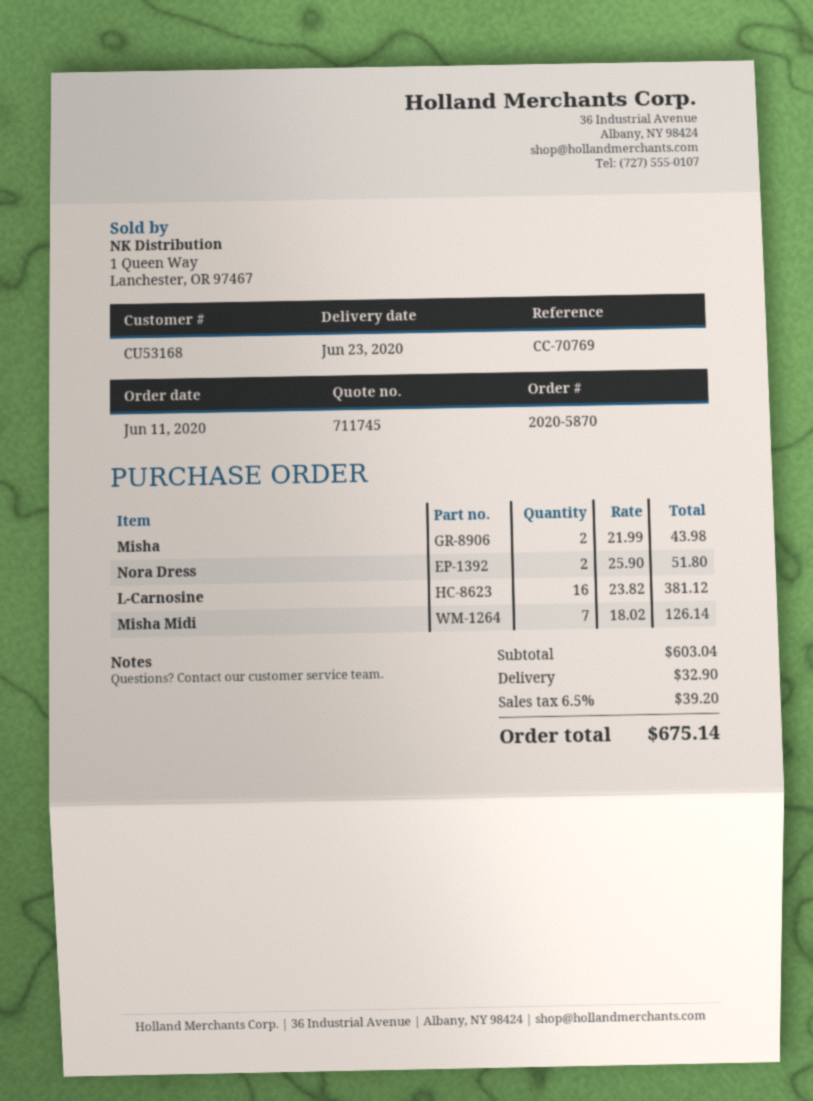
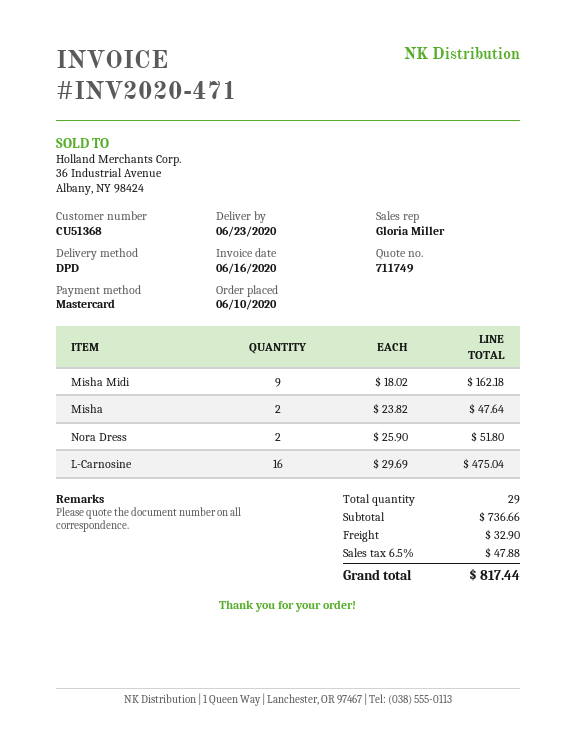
quote number: 711745 -> 711749
order date: 2020-06-11 -> 2020-06-10
customer number: CU53168 -> CU51368
Misha: 2 x 21.99 = 43.98 -> 2 x 23.82 = 47.64
L-Carnosine: 16 x 23.82 = 381.12 -> 16 x 29.69 = 475.04
Misha Midi: 7 x 18.02 = 126.14 -> 9 x 18.02 = 162.18
subtotal: 603.04 -> 736.66
tax: 6.5% = 39.20 -> 6.5% = 47.88
total: 675.14 -> 817.44

